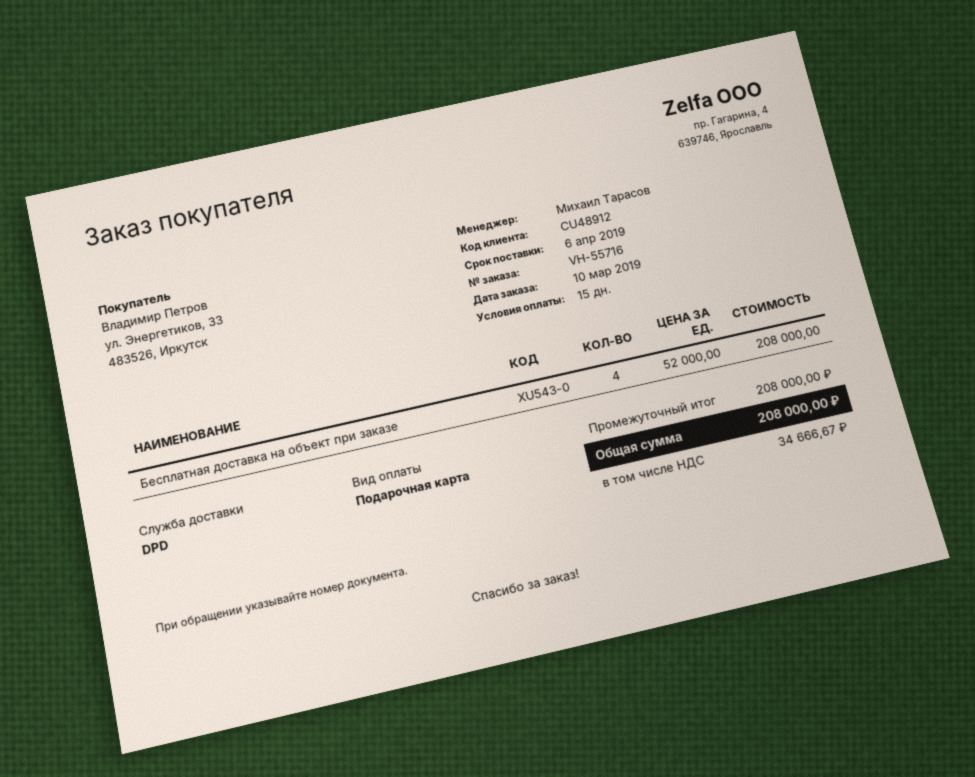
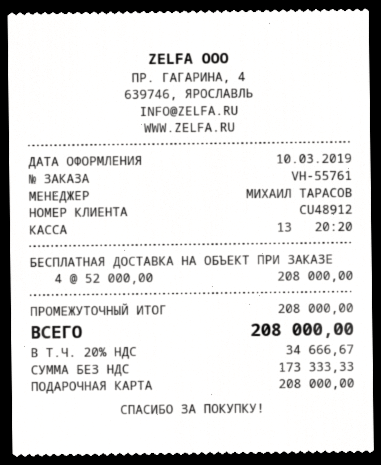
order number: VH-55716 -> VH-55761

